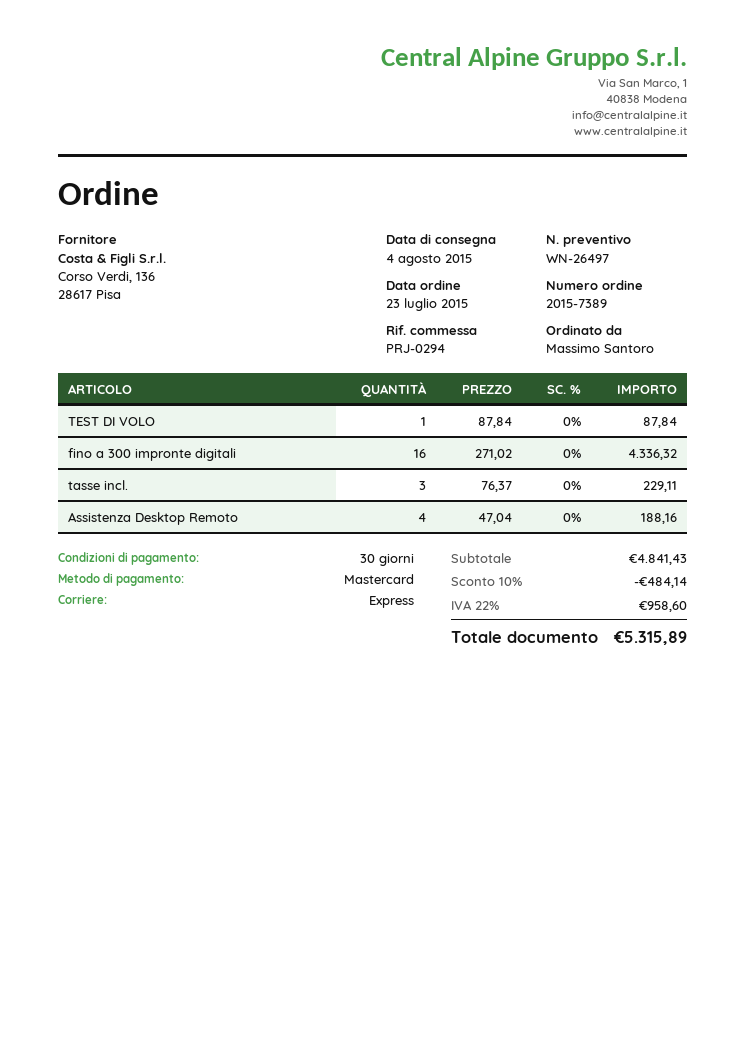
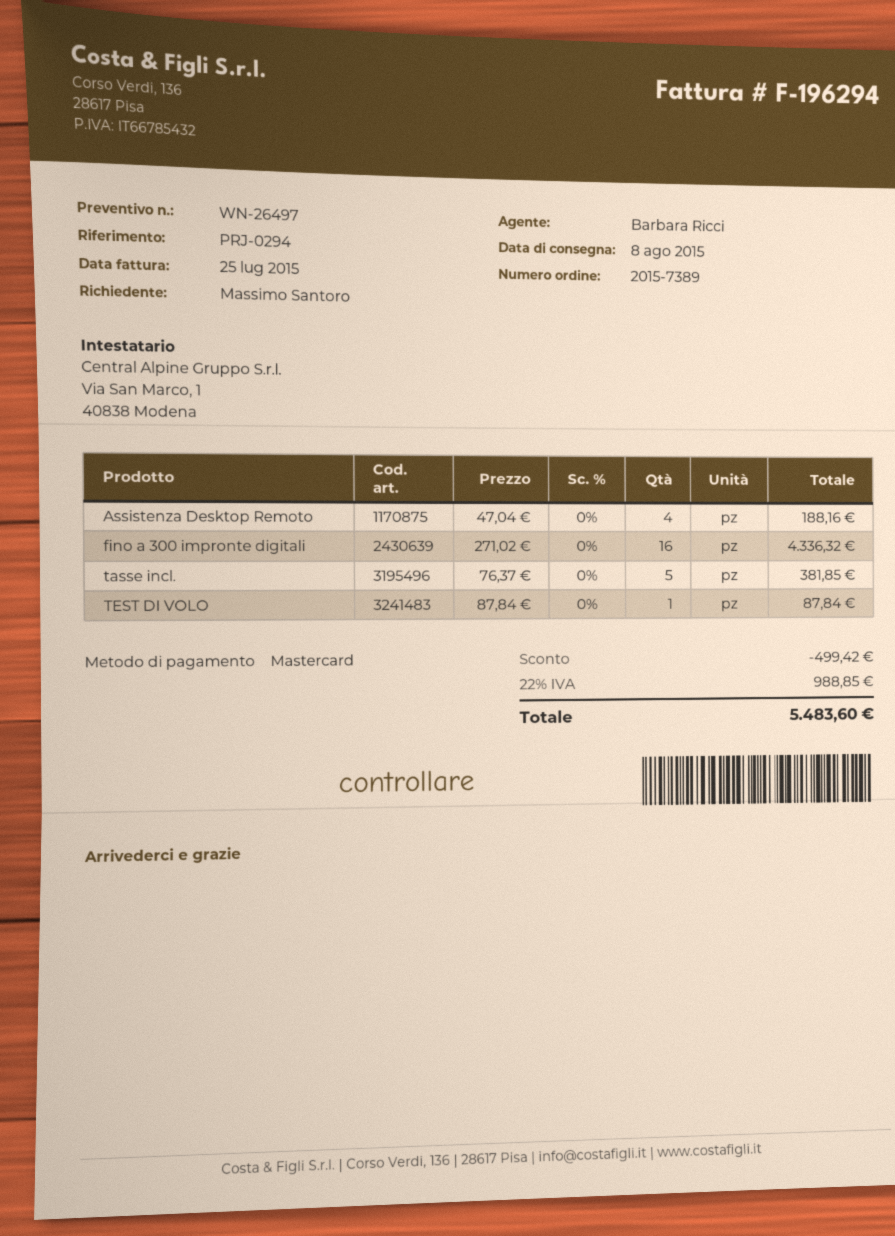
delivery date: 2015-08-04 -> 2015-08-08
tasse incl.: 3 x 76.37 = 229.11 -> 5 x 76.37 = 381.85
discount: 484.14 -> 499.42
tax: 22% = 958.60 -> 22% = 988.85
total: 5315.89 -> 5483.60

